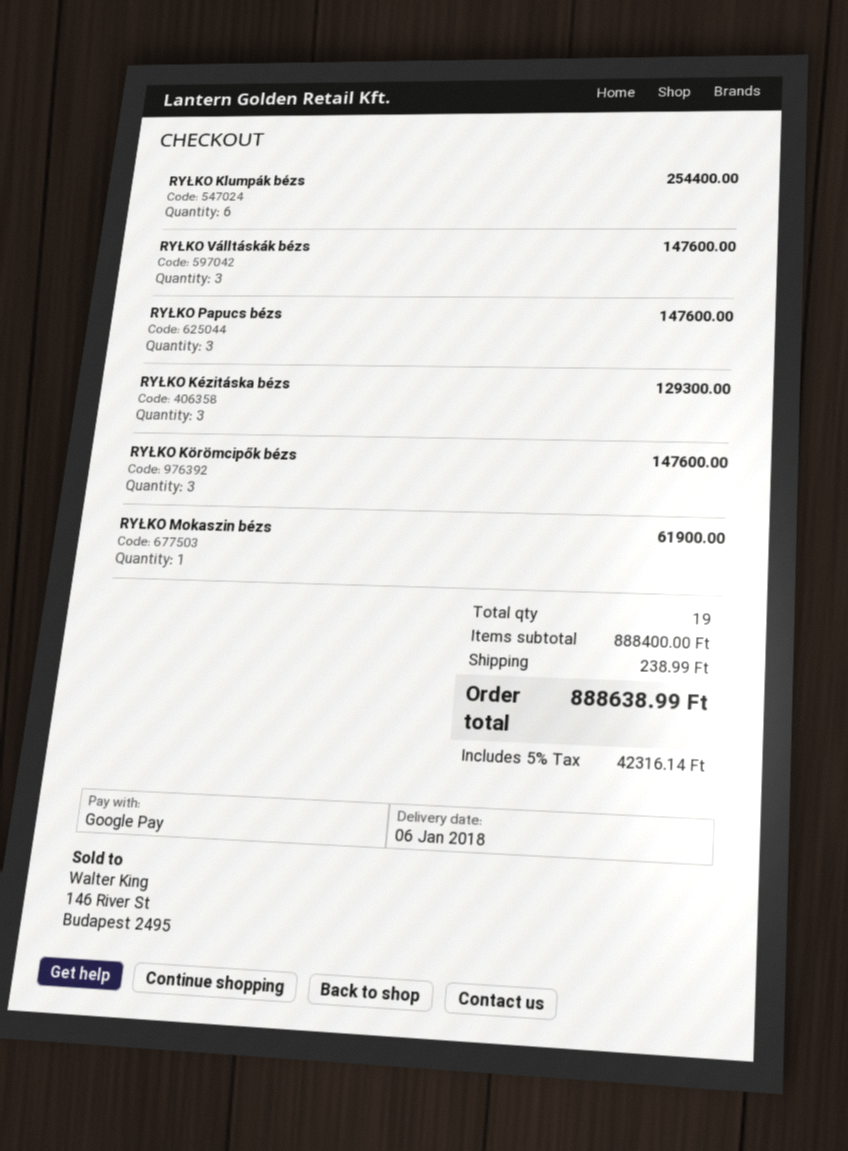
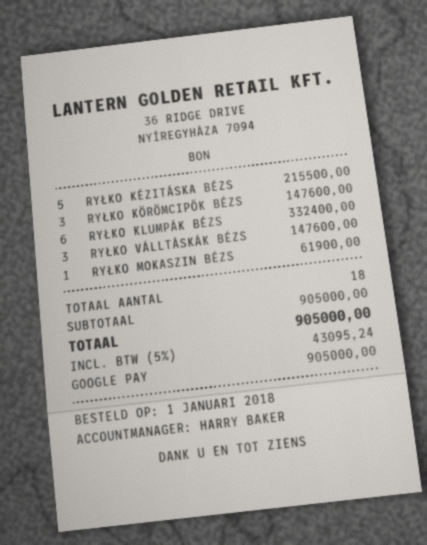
RYŁKO Klumpák bézs: 6 for 254400.00 -> 6 for 332400.00
RYŁKO Papucs bézs: 3 for 147600.00 -> none
RYŁKO Kézitáska bézs: 3 for 129300.00 -> 5 for 215500.00
total quantity: 19 -> 18
subtotal: 888400.00 -> 905000.00
shipping: 238.99 -> none
tax: 5% = 42316.14 -> 5% = 43095.24
total: 888638.99 -> 905000.00

